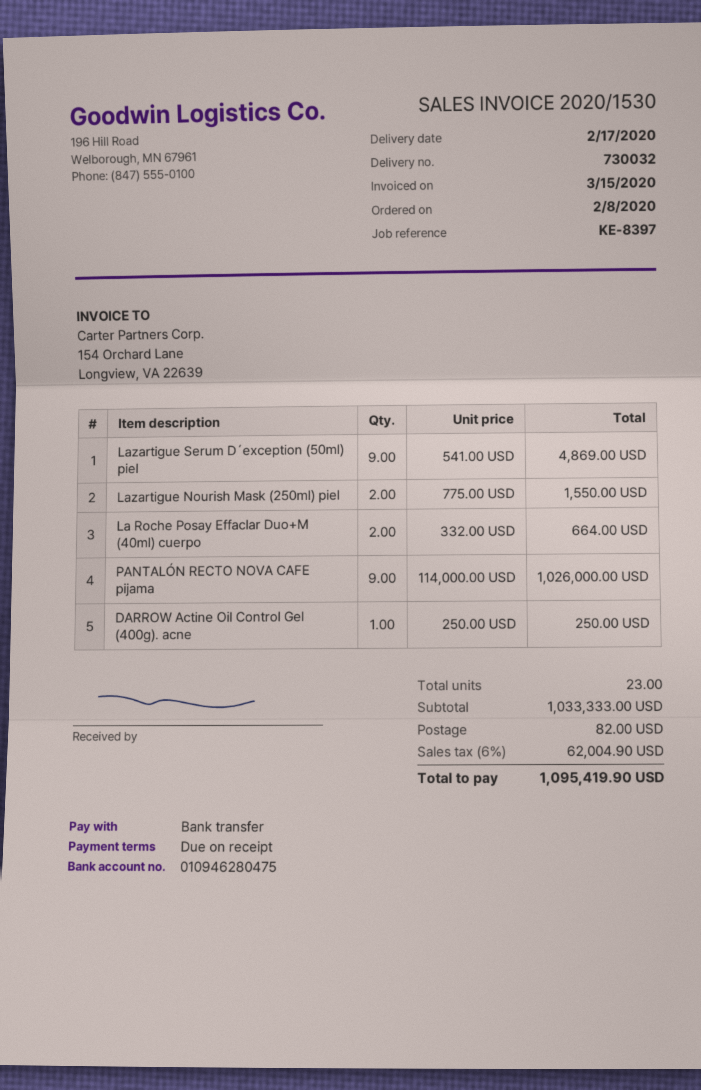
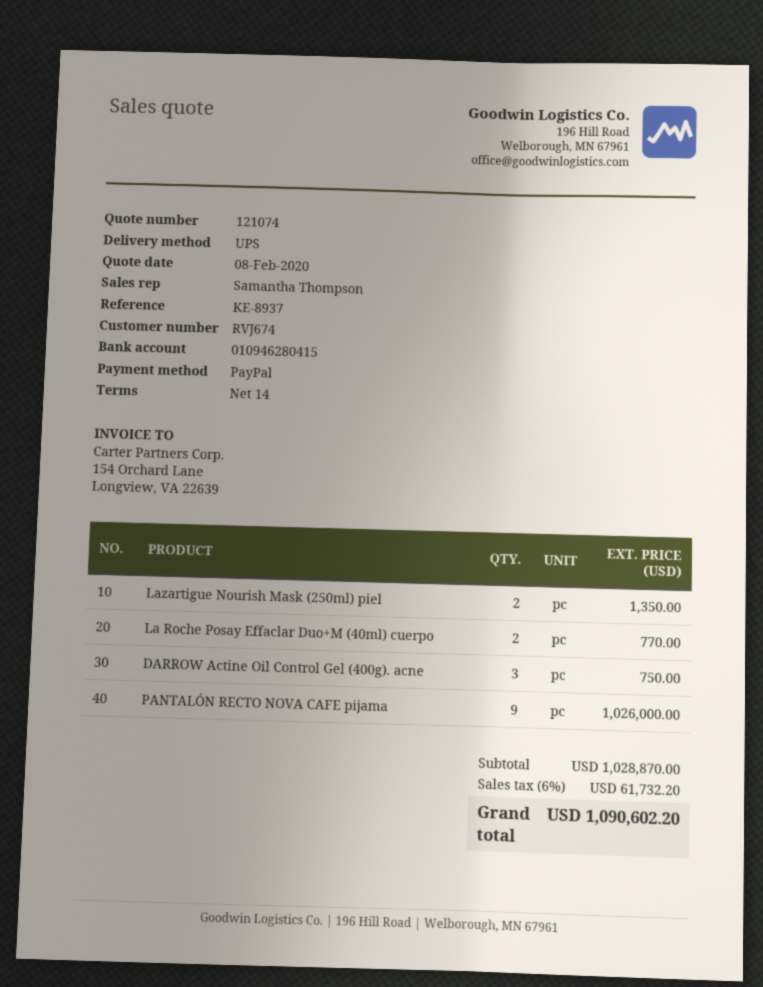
payment terms: on receipt -> 14 days
reference: KE-8397 -> KE-8937
payment method: bank transfer -> PayPal
bank account: 010946280475 -> 010946280415
Lazartigue Serum D´exception (50ml) piel: 9 for 4869.00 -> none
Lazartigue Nourish Mask (250ml) piel: 2 for 1550.00 -> 2 for 1350.00
La Roche Posay Effaclar Duo+M (40ml) cuerpo: 2 for 664.00 -> 2 for 770.00
DARROW Actine Oil Control Gel (400g). acne: 1 for 250.00 -> 3 for 750.00
subtotal: 1033333.00 -> 1028870.00
shipping: 82.00 -> none
tax: 6% = 62004.90 -> 6% = 61732.20
total: 1095419.90 -> 1090602.20

